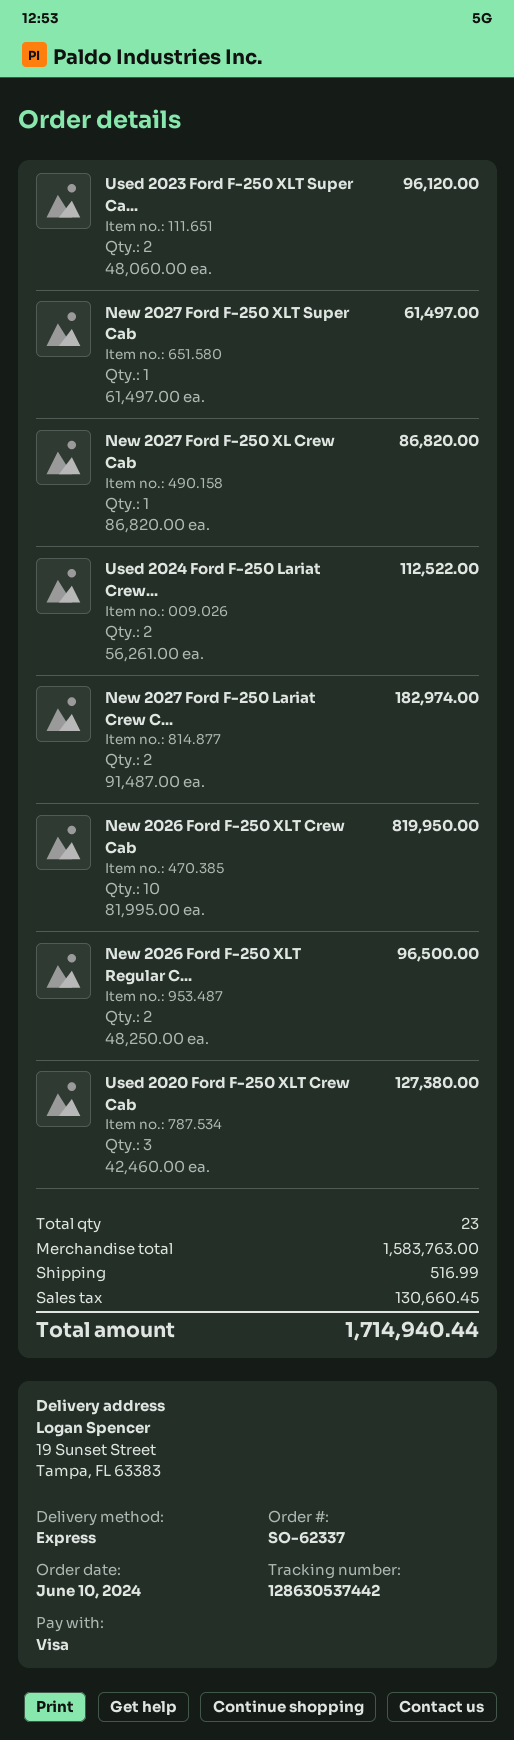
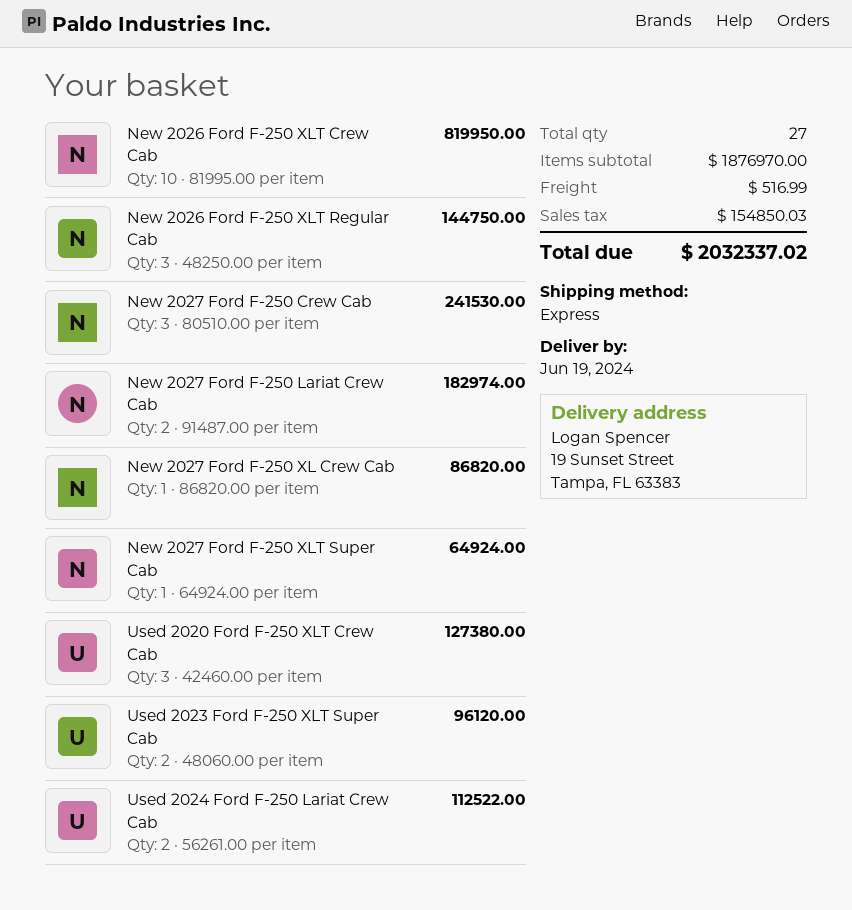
New 2027 Ford F-250 XLT Super Cab: 1 x 61497.00 = 61497.00 -> 1 x 64924.00 = 64924.00
New 2026 Ford F-250 XLT Regular C...: 2 x 48250.00 = 96500.00 -> 3 x 48250.00 = 144750.00
New 2027 Ford F-250 Crew Cab: none -> 3 x 80510.00 = 241530.00
total quantity: 23 -> 27
subtotal: 1583763.00 -> 1876970.00
tax: 130660.45 -> 154850.03
total: 1714940.44 -> 2032337.02

